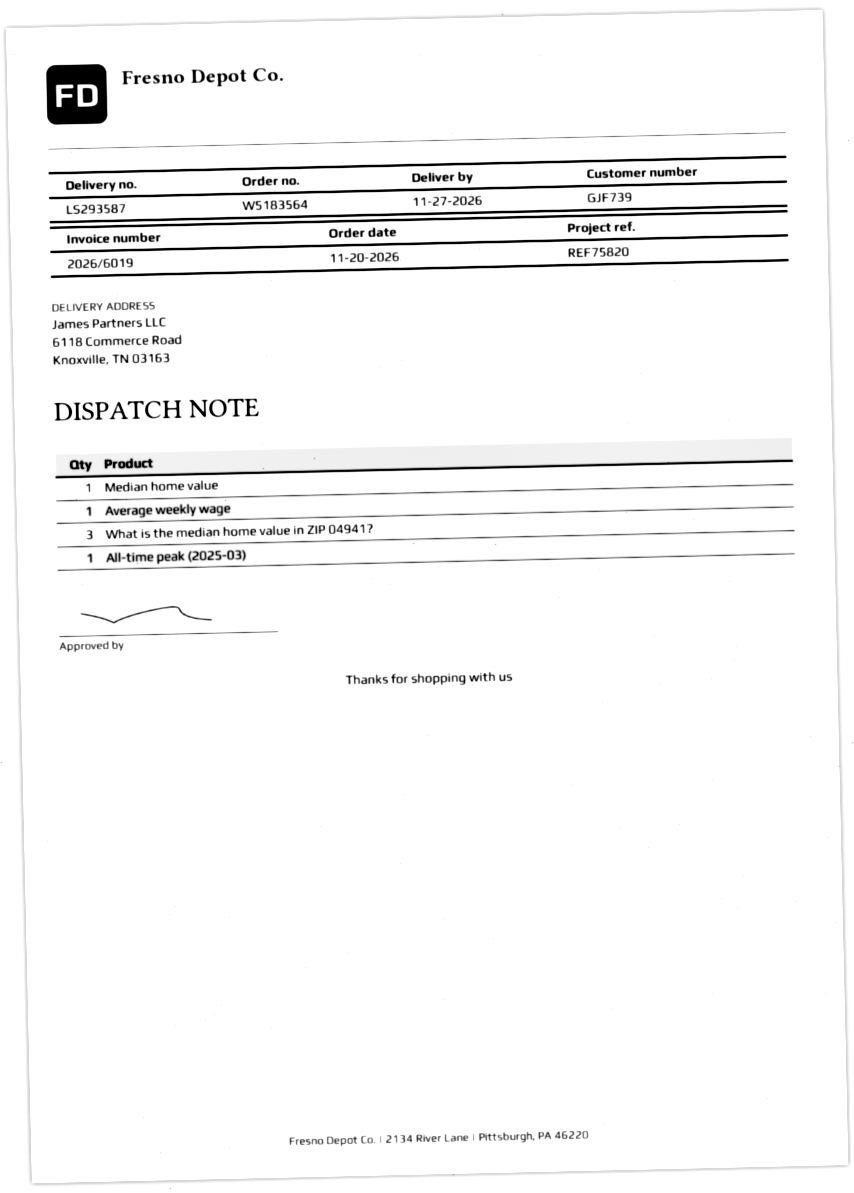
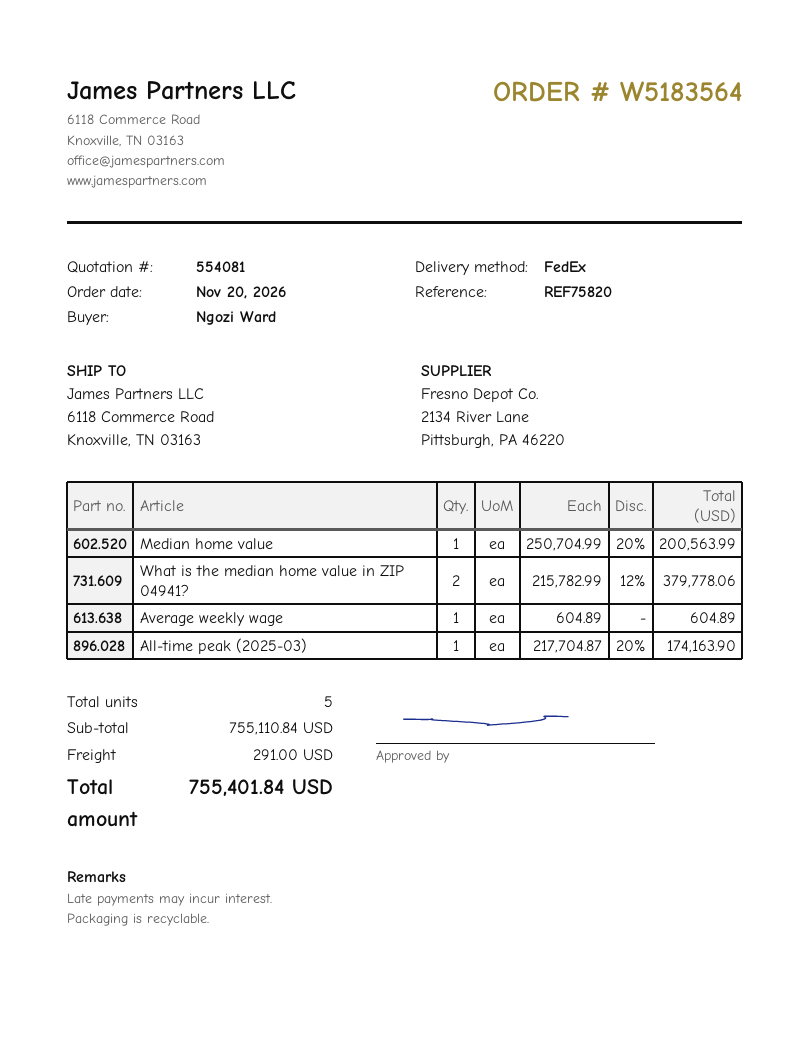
What is the median home value in ZIP 04941?: 3 -> 2

